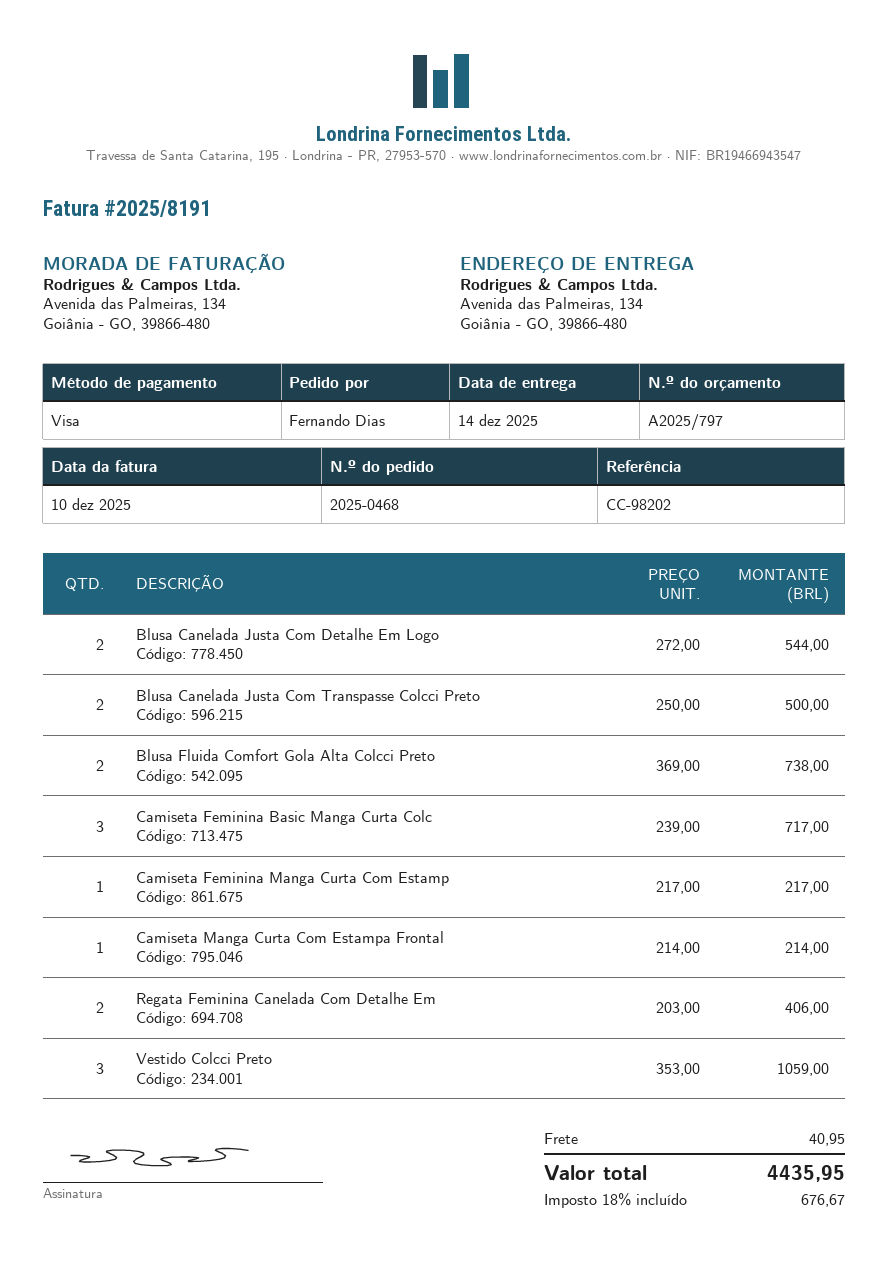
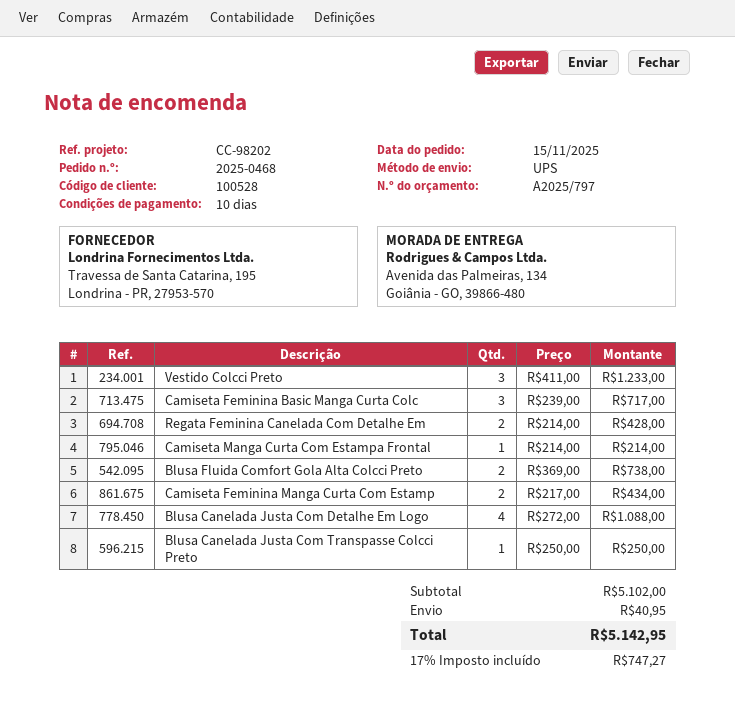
Blusa Canelada Justa Com Detalhe Em Logo: 2 x 272.00 = 544.00 -> 4 x 272.00 = 1088.00
Blusa Canelada Justa Com Transpasse Colcci Preto: 2 x 250.00 = 500.00 -> 1 x 250.00 = 250.00
Camiseta Feminina Manga Curta Com Estamp: 1 x 217.00 = 217.00 -> 2 x 217.00 = 434.00
Regata Feminina Canelada Com Detalhe Em: 2 x 203.00 = 406.00 -> 2 x 214.00 = 428.00
Vestido Colcci Preto: 3 x 353.00 = 1059.00 -> 3 x 411.00 = 1233.00
tax: 18% = 676.67 -> 17% = 747.27
total: 4435.95 -> 5142.95

